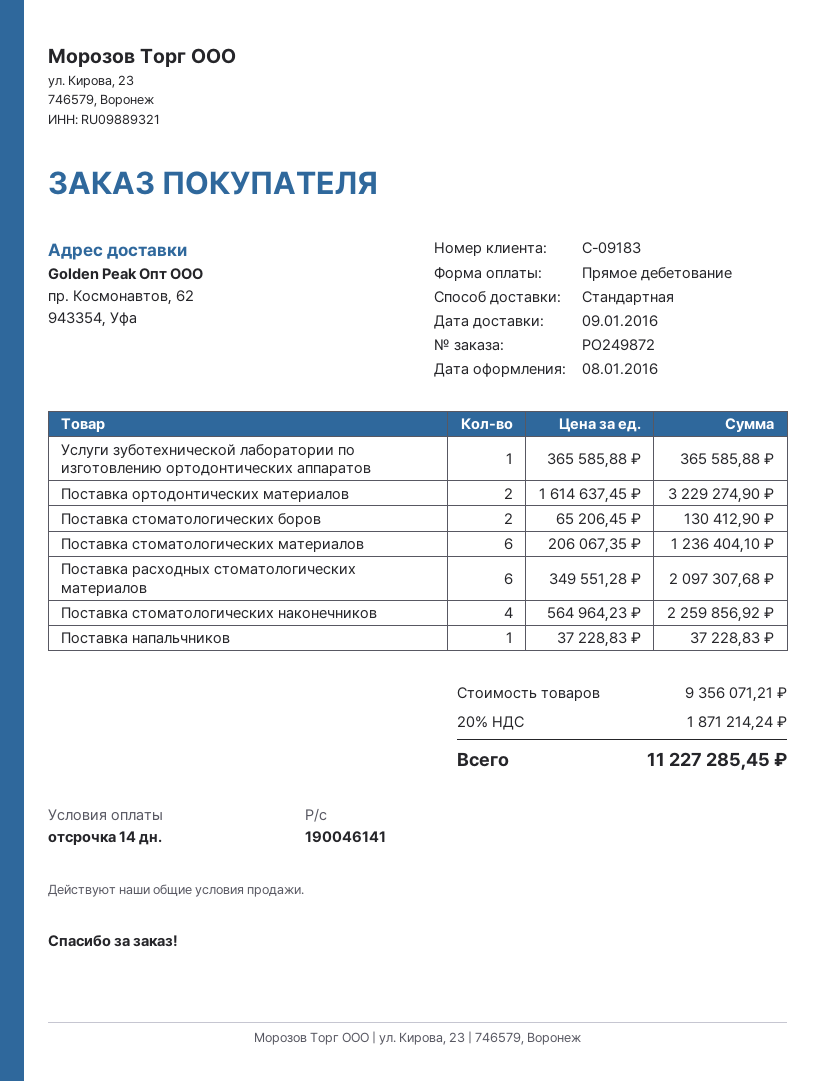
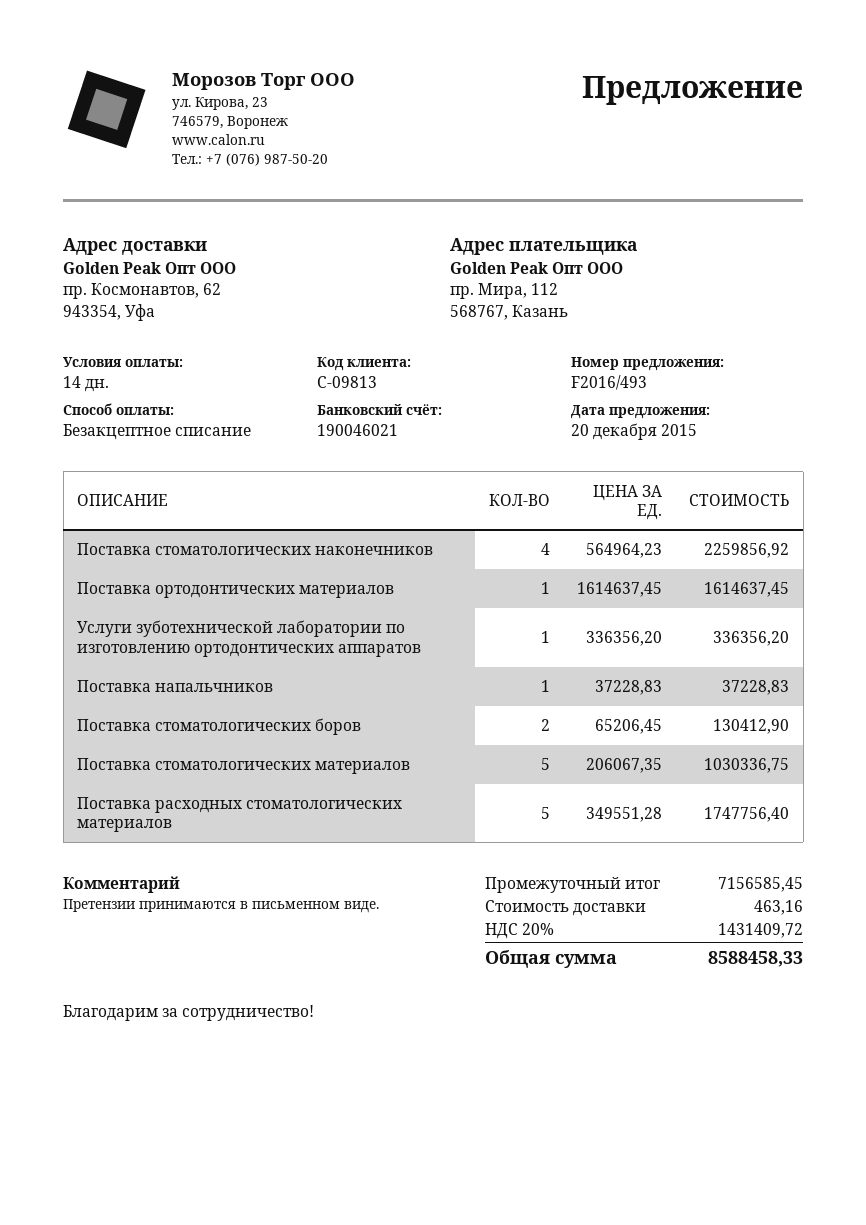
customer number: C-09183 -> C-09813
bank account: 190046141 -> 190046021
Услуги зуботехнической лаборатории по изготовлению ортодонтических аппаратов: 1 x 365585.88 = 365585.88 -> 1 x 336356.20 = 336356.20
Поставка ортодонтических материалов: 2 x 1614637.45 = 3229274.90 -> 1 x 1614637.45 = 1614637.45
Поставка стоматологических материалов: 6 x 206067.35 = 1236404.10 -> 5 x 206067.35 = 1030336.75
Поставка расходных стоматологических материалов: 6 x 349551.28 = 2097307.68 -> 5 x 349551.28 = 1747756.40
subtotal: 9356071.21 -> 7156585.45
shipping: none -> 463.16
tax: 20% = 1871214.24 -> 20% = 1431409.72
total: 11227285.45 -> 8588458.33

